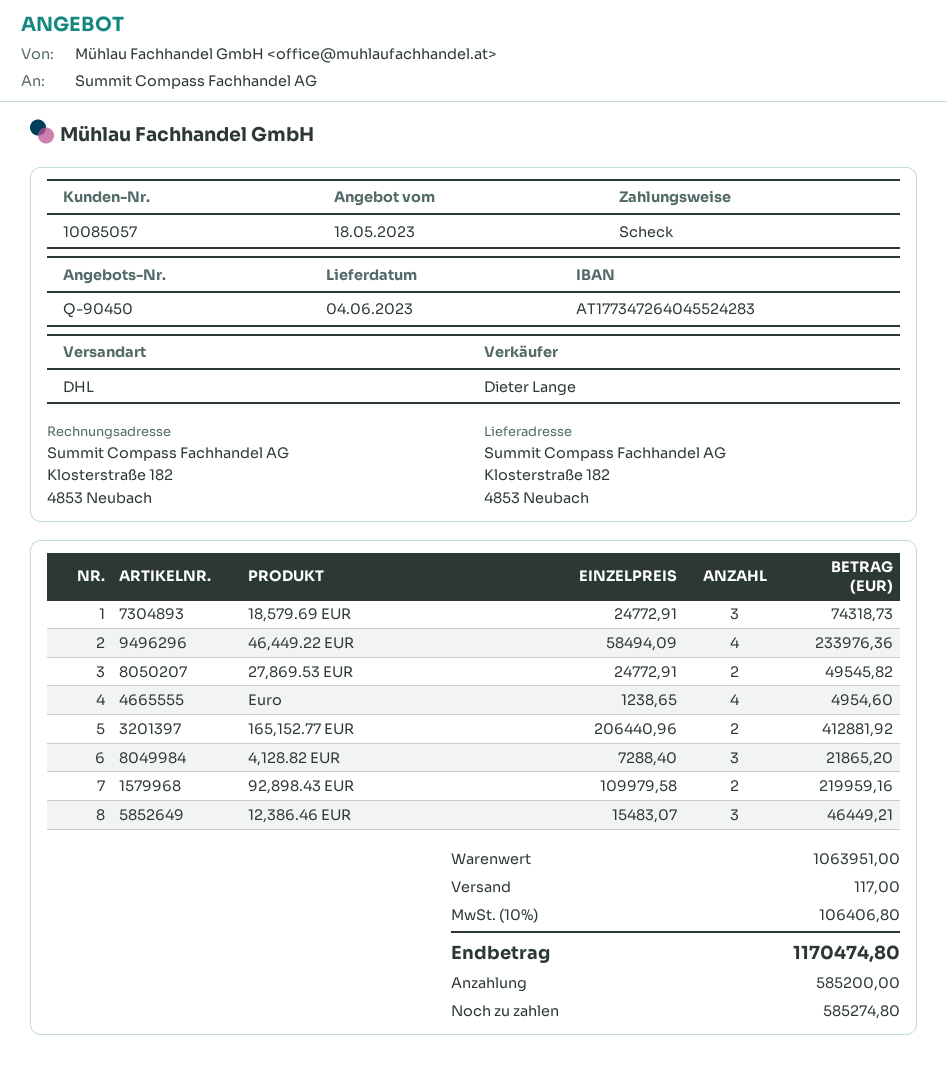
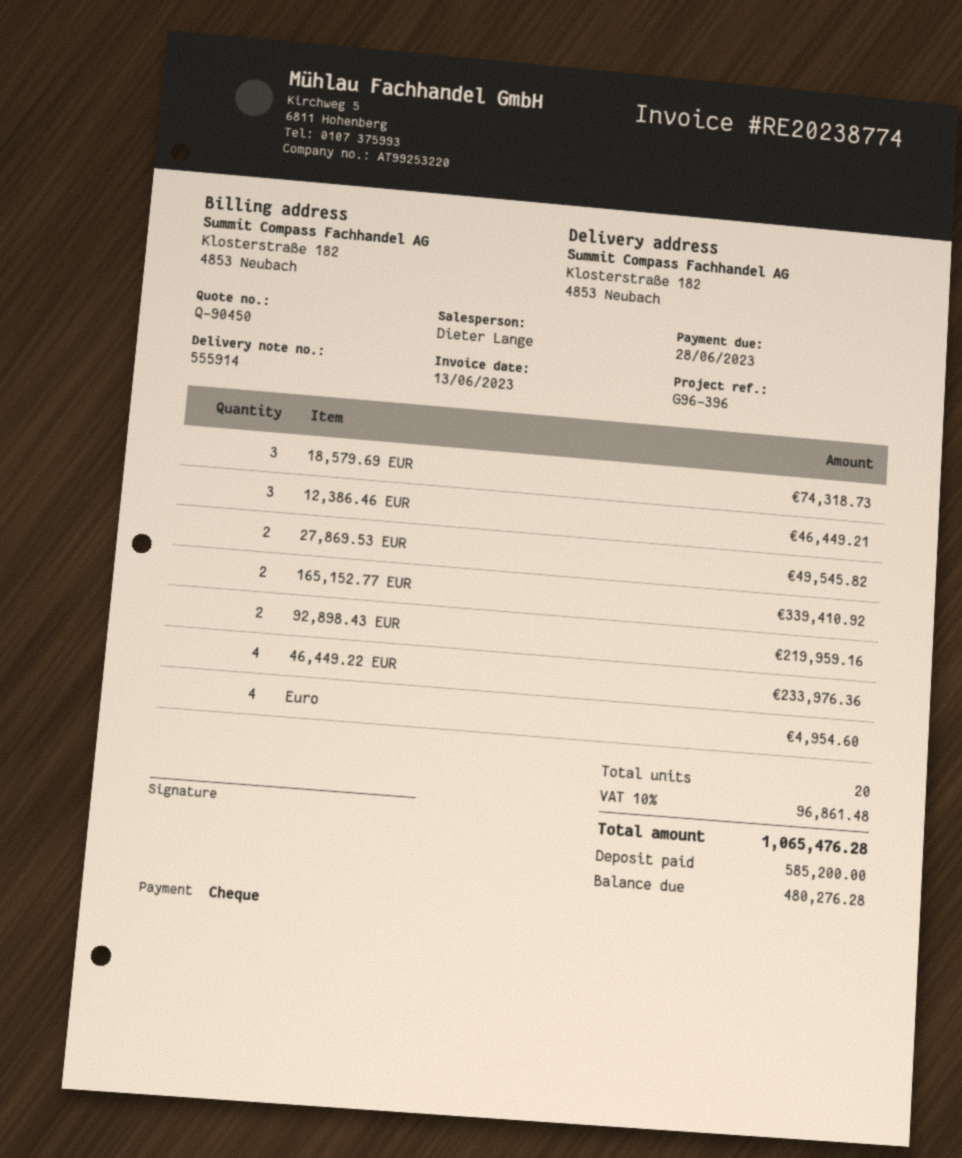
165,152.77 EUR: 2 for 412881.92 -> 2 for 339410.92
4,128.82 EUR: 3 for 21865.20 -> none
shipping: 117.00 -> none
tax: 10% = 106406.80 -> 10% = 96861.48
total: 1170474.80 -> 1065476.28
balance: 585274.80 -> 480276.28

